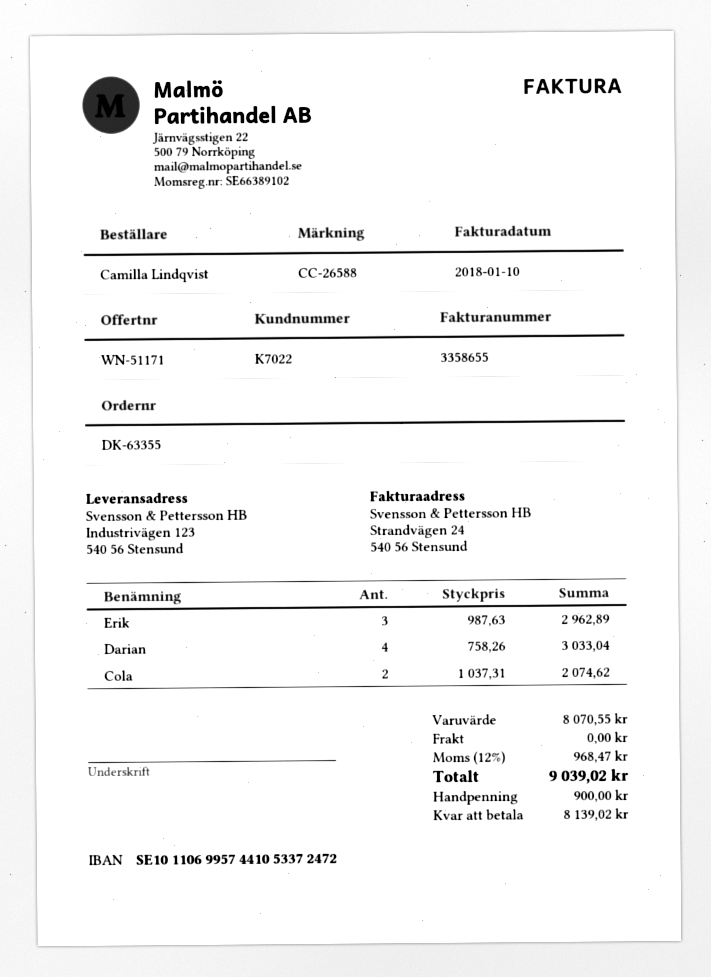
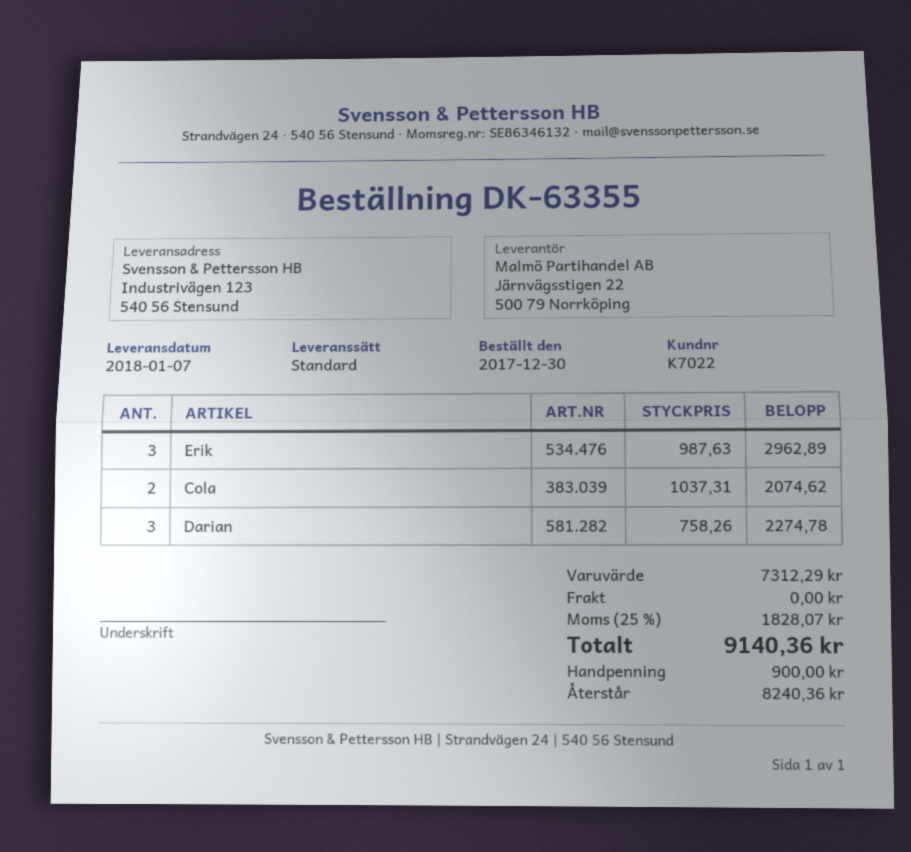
Darian: 4 x 758.26 = 3033.04 -> 3 x 758.26 = 2274.78
subtotal: 8070.55 -> 7312.29
tax: 12% = 968.47 -> 25% = 1828.07
total: 9039.02 -> 9140.36
balance: 8139.02 -> 8240.36

